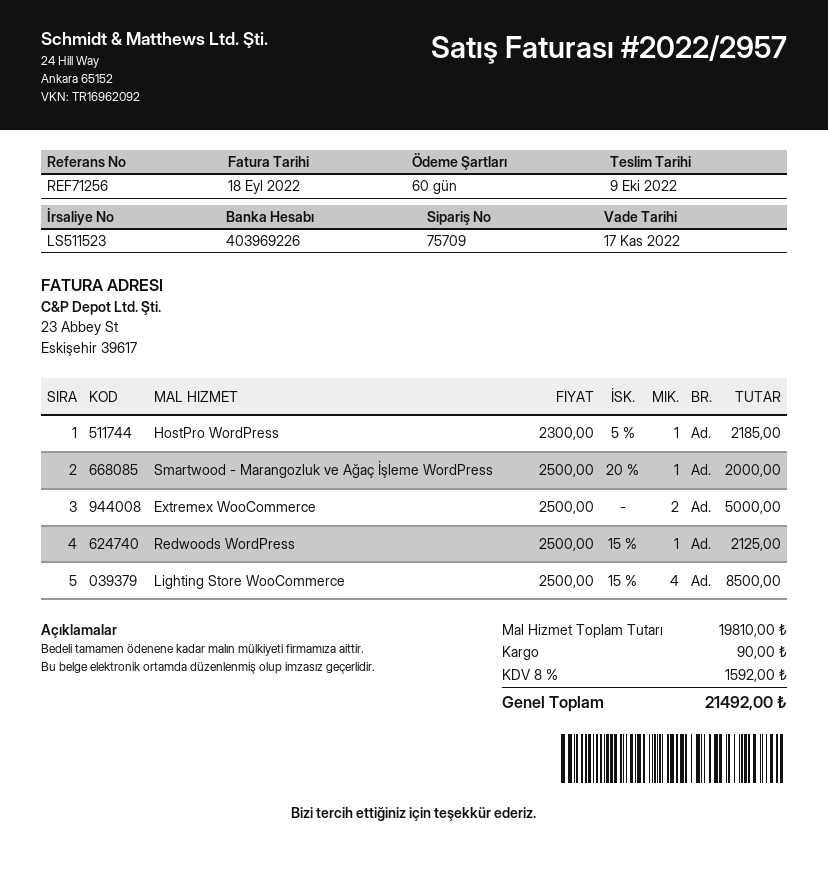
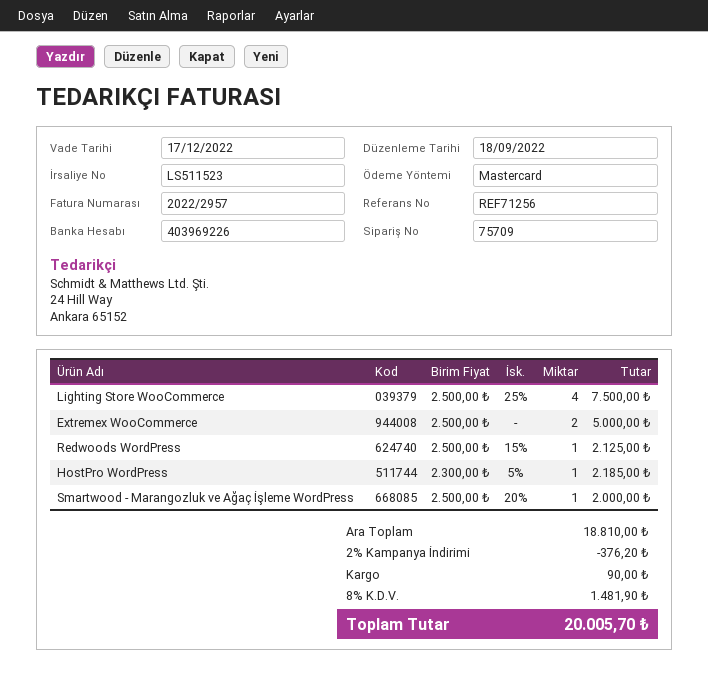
due date: 2022-11-17 -> 2022-12-17
Lighting Store WooCommerce: 4 x 2500.00 - 15% = 8500.00 -> 4 x 2500.00 - 25% = 7500.00
subtotal: 19810.00 -> 18810.00
discount: none -> 2% = 376.20
tax: 8% = 1592.00 -> 8% = 1481.90
total: 21492.00 -> 20005.70

